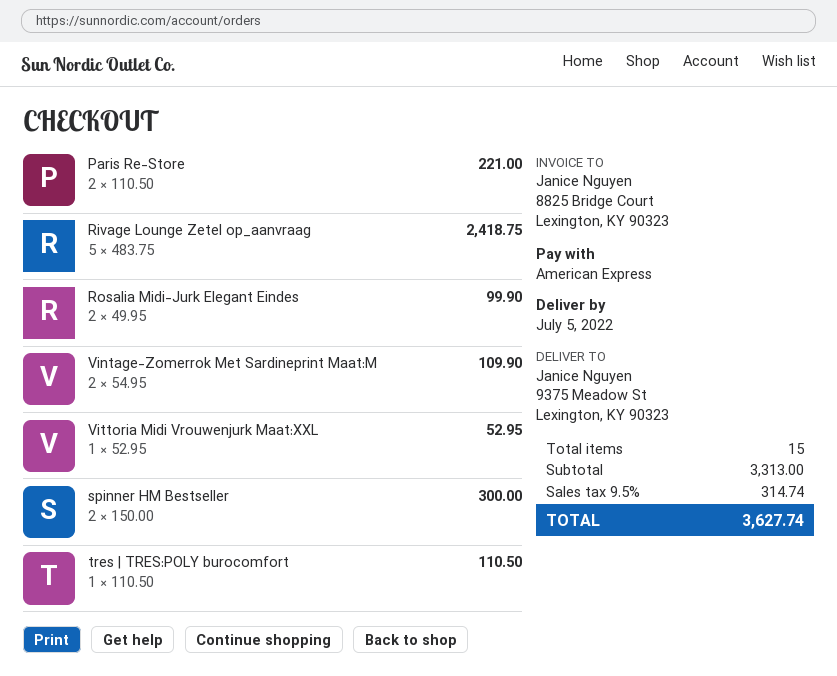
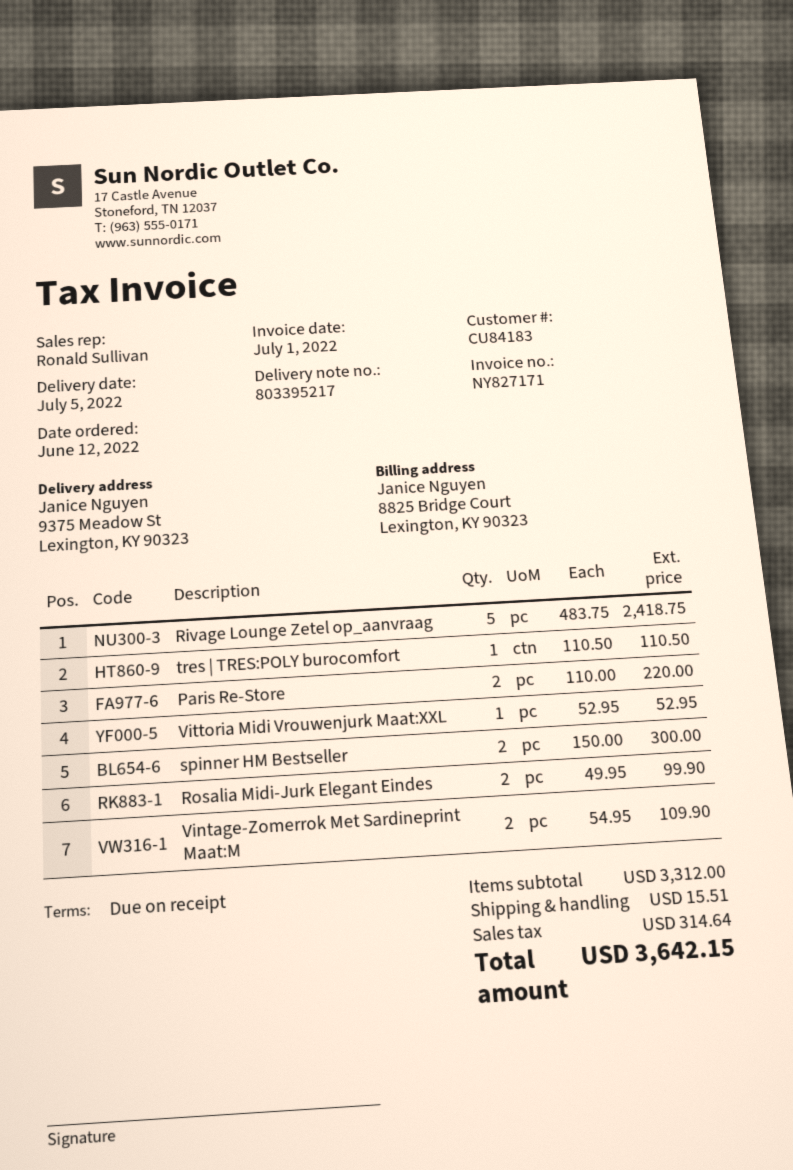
Paris Re-Store: 2 x 110.50 = 221.00 -> 2 x 110.00 = 220.00
subtotal: 3313.00 -> 3312.00
shipping: none -> 15.51
tax: 314.74 -> 314.64
total: 3627.74 -> 3642.15

